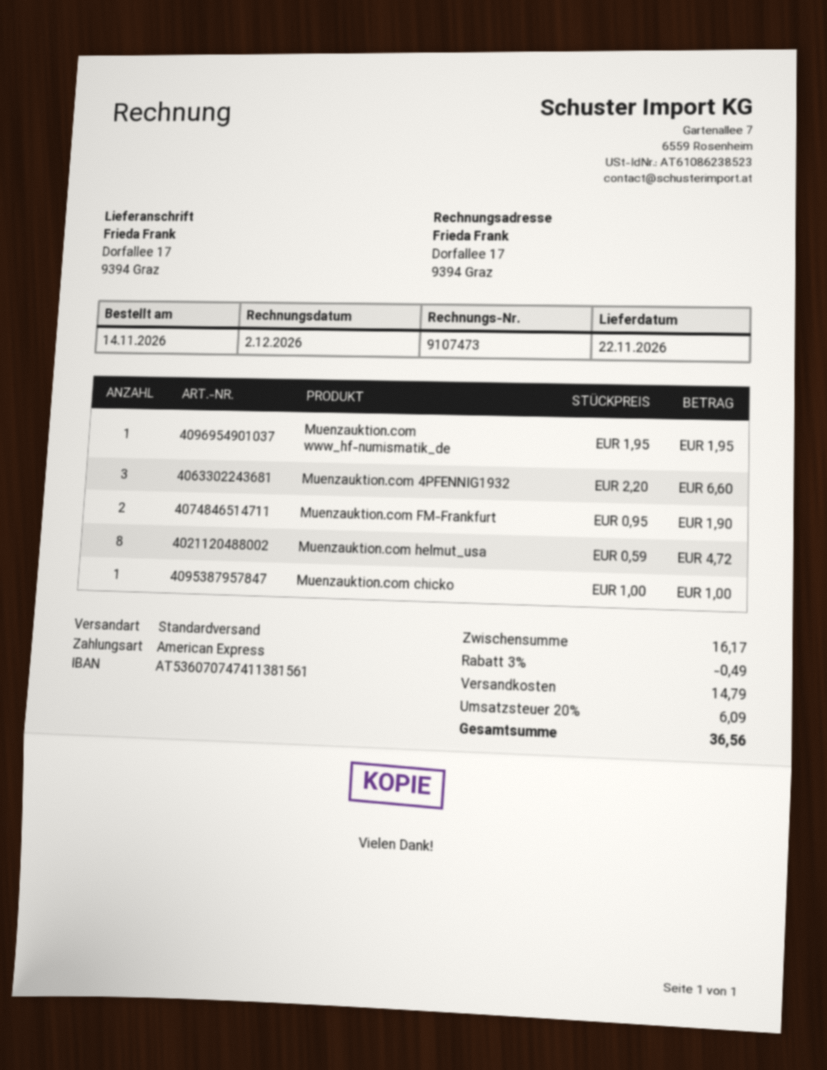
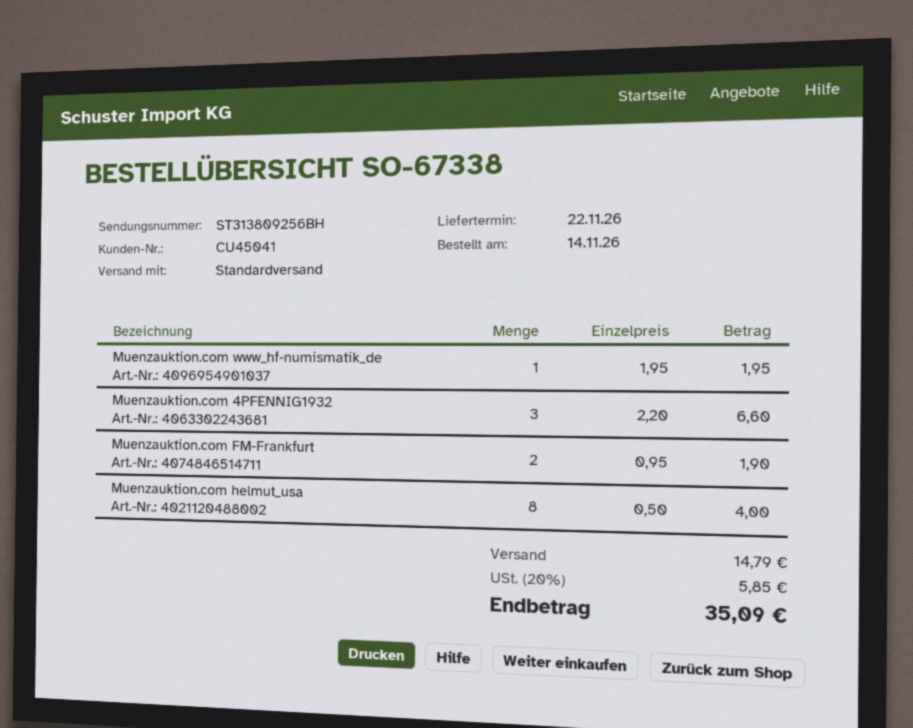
Muenzauktion.com helmut_usa: 8 x 0.59 = 4.72 -> 8 x 0.50 = 4.00
Muenzauktion.com chicko: 1 x 1.00 = 1.00 -> none
discount: 3% = 0.49 -> none
tax: 20% = 6.09 -> 20% = 5.85
total: 36.56 -> 35.09

